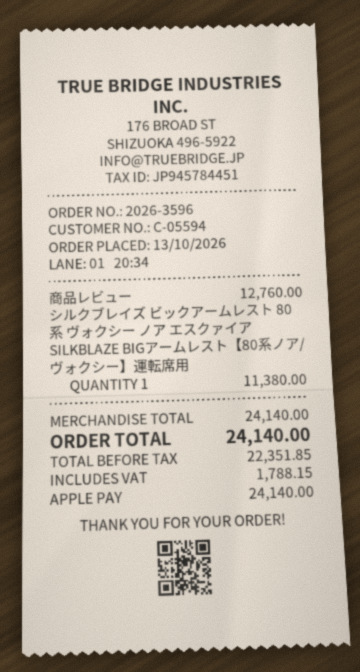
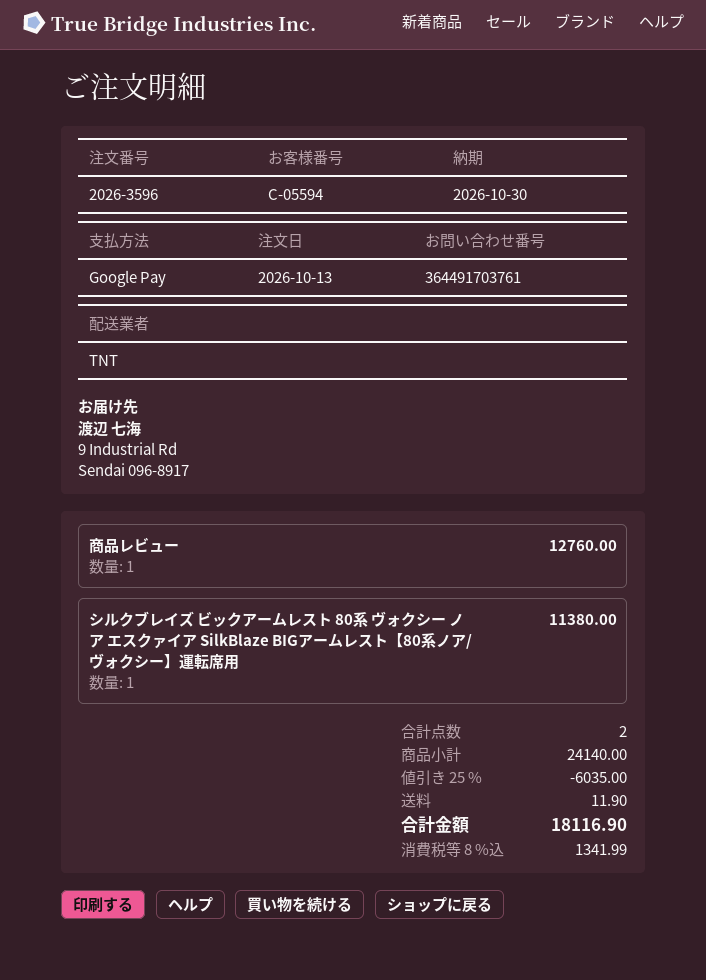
payment method: Apple Pay -> Google Pay
discount: none -> 25% = 6035.00
shipping: none -> 11.90
tax: 1788.15 -> 1341.99
total: 24140.00 -> 18116.90

